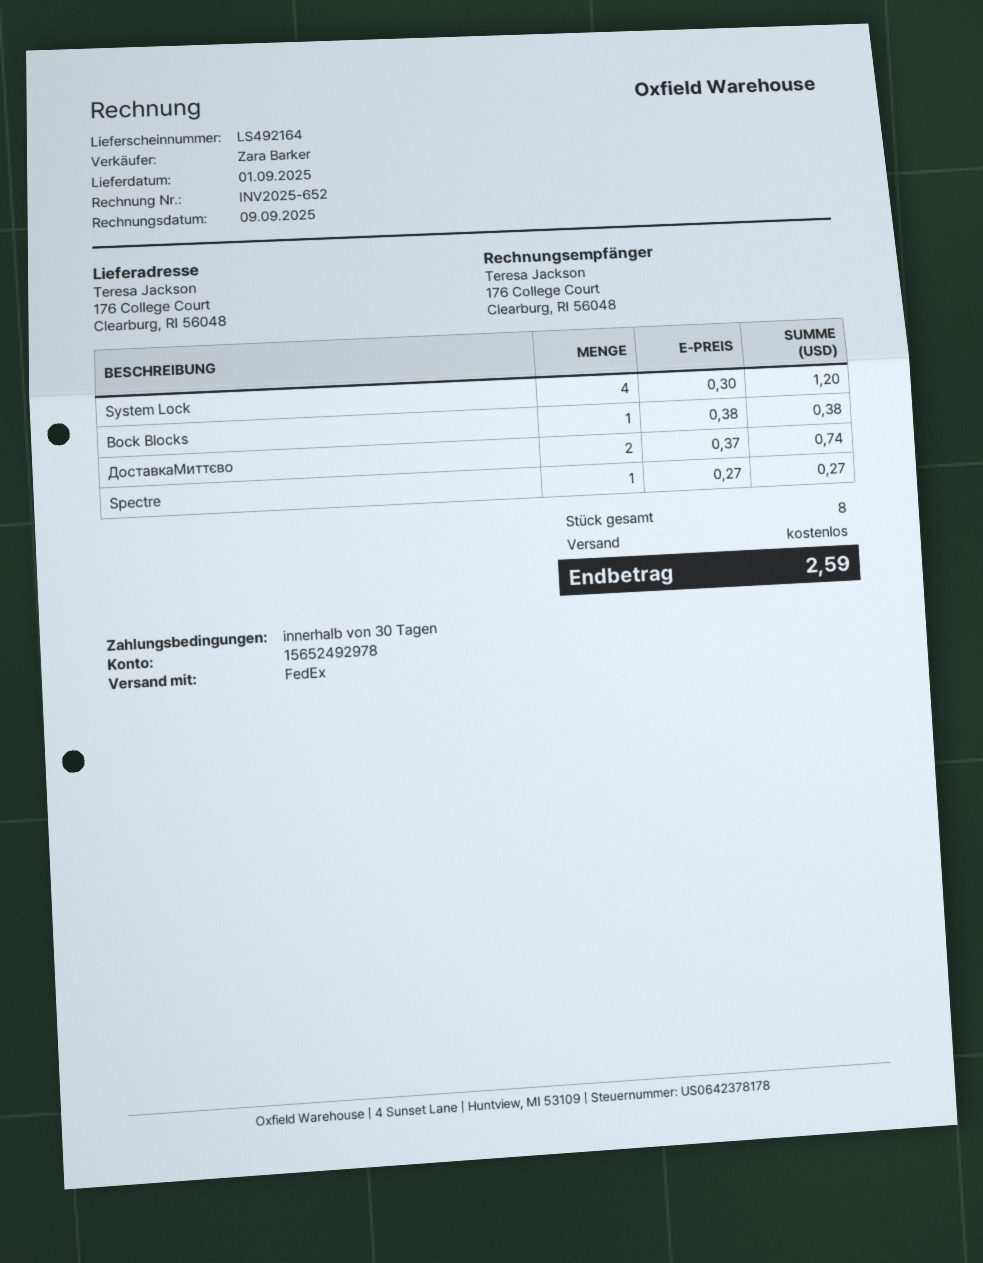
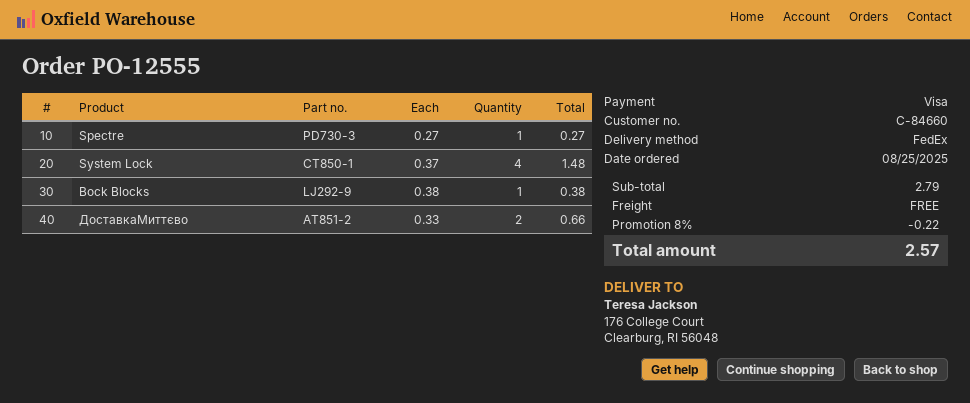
System Lock: 4 x 0.30 = 1.20 -> 4 x 0.37 = 1.48
ДоставкаМиттєво: 2 x 0.37 = 0.74 -> 2 x 0.33 = 0.66
discount: none -> 8% = 0.22
total: 2.59 -> 2.57

